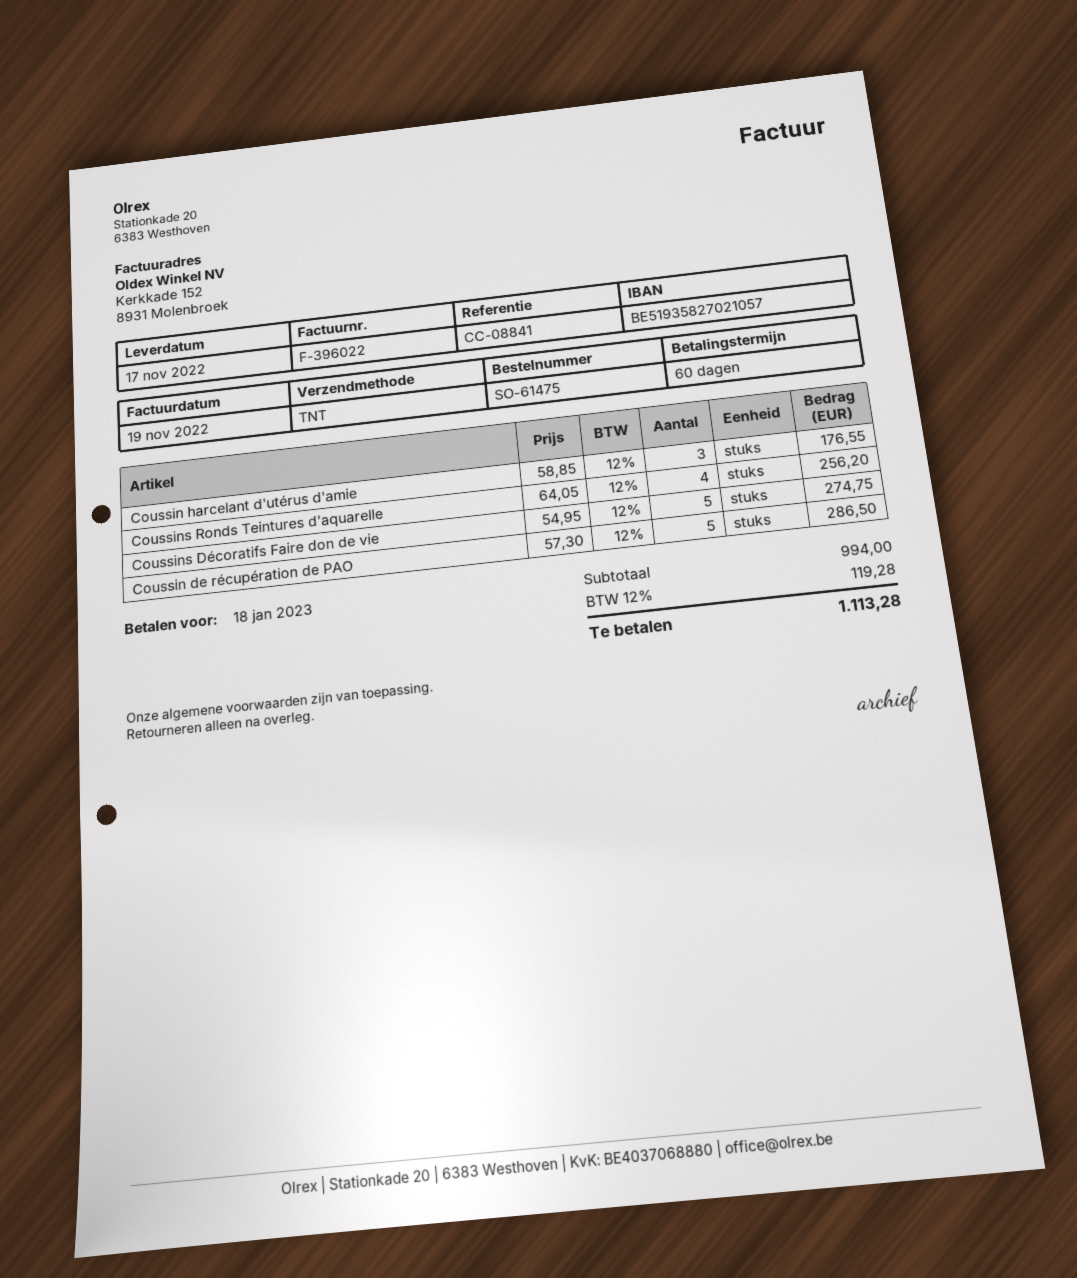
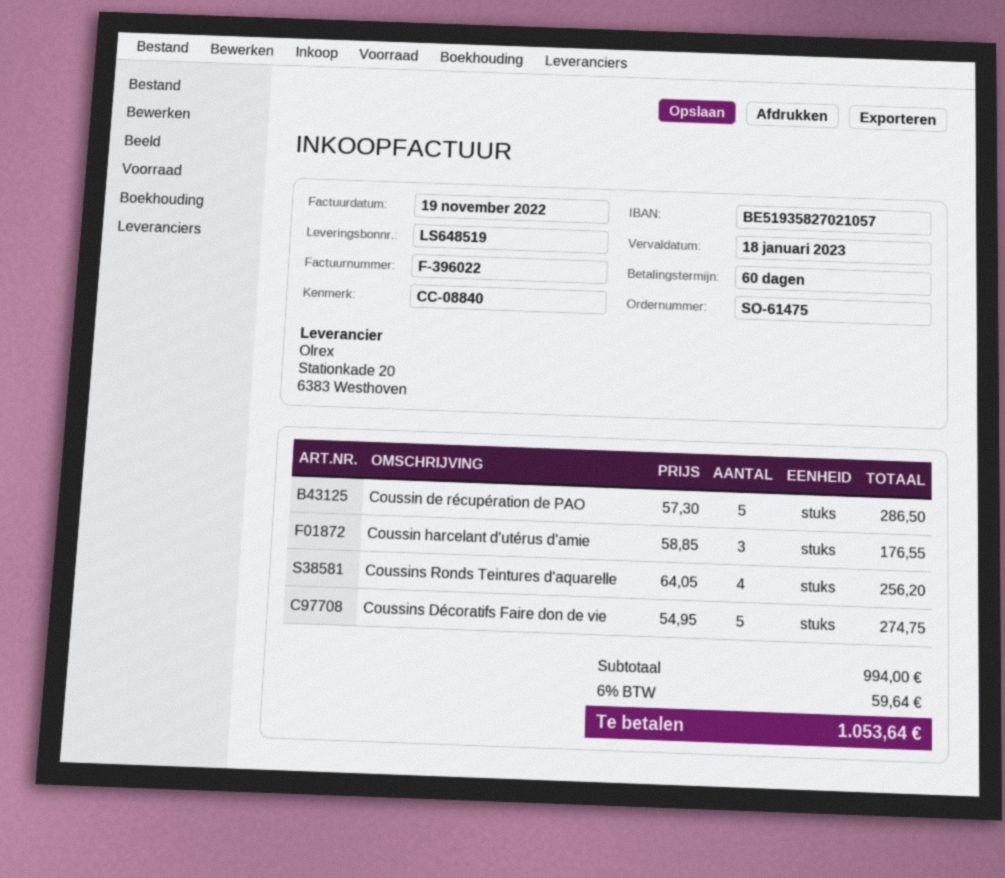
reference: CC-08841 -> CC-08840
tax: 12% = 119.28 -> 6% = 59.64
total: 1113.28 -> 1053.64

